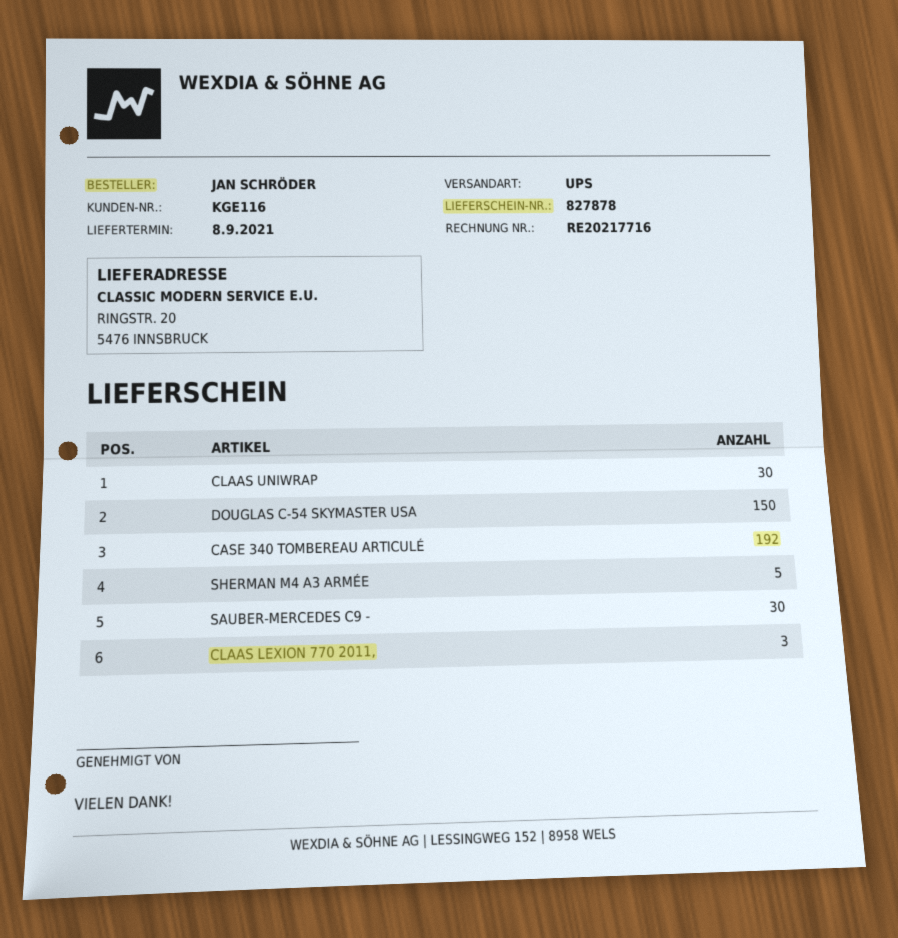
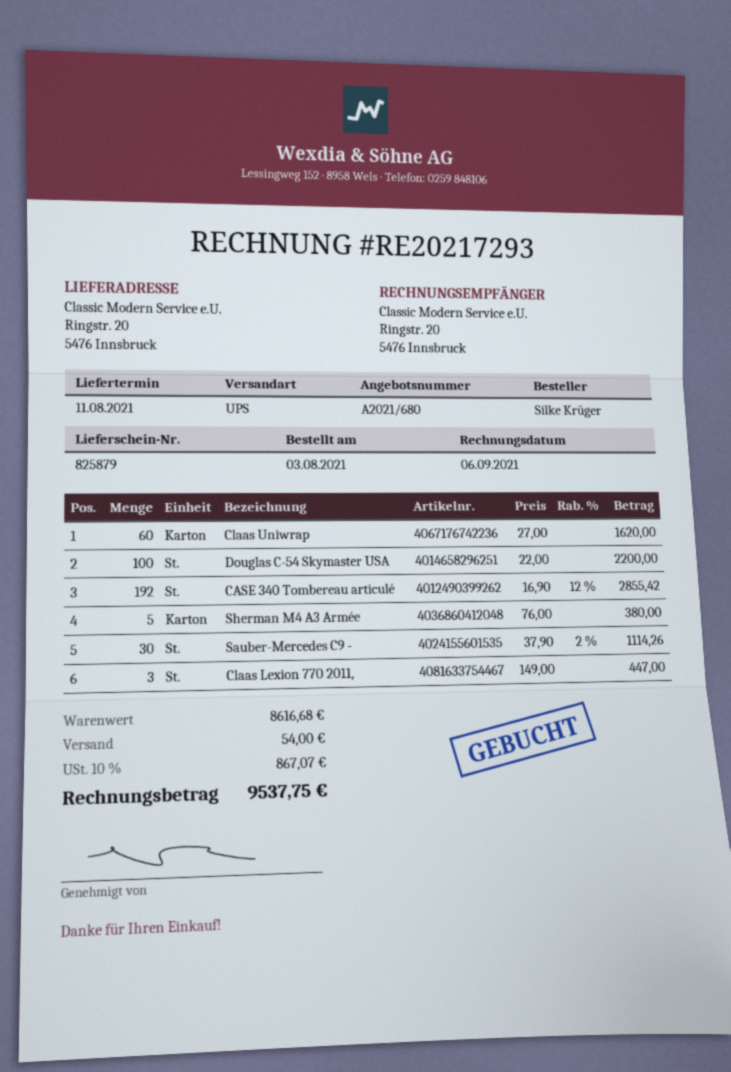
delivery note number: 827878 -> 825879
delivery date: 2021-09-08 -> 2021-08-11
invoice number: RE20217716 -> RE20217293
ordered by: JAN SCHRÖDER -> Silke Krüger
CLAAS UNIWRAP: 30 -> 60
DOUGLAS C-54 SKYMASTER USA: 150 -> 100

